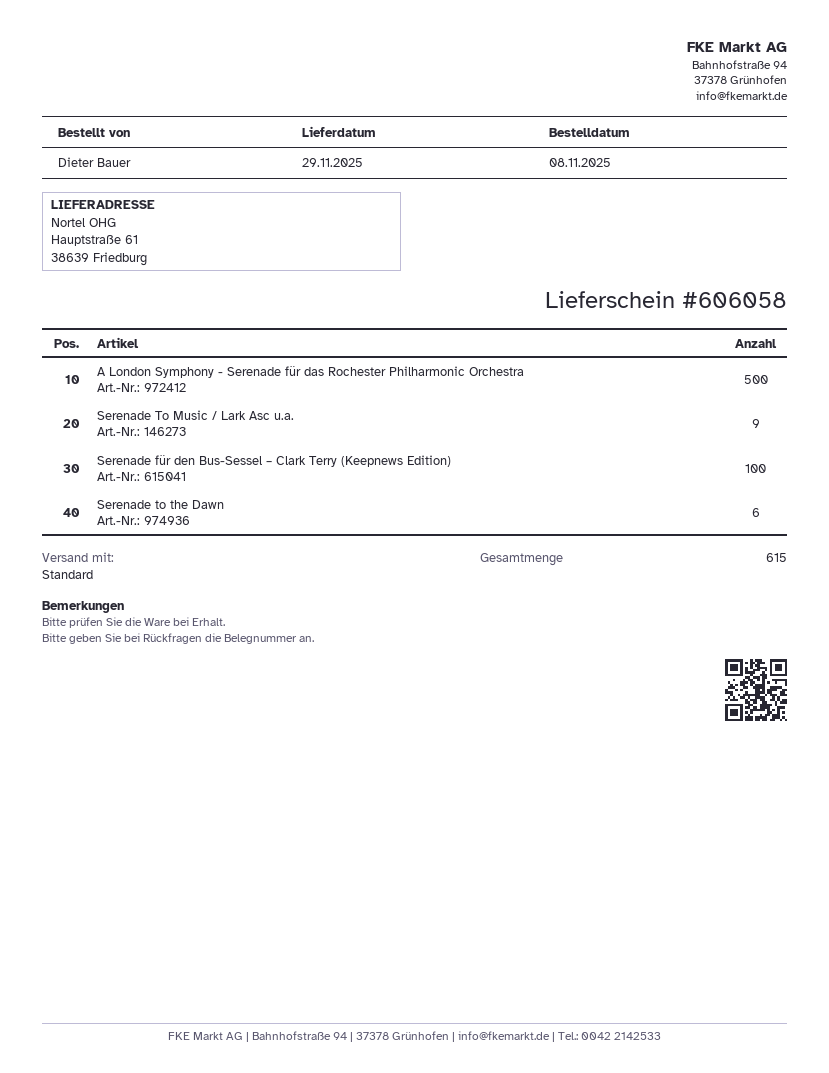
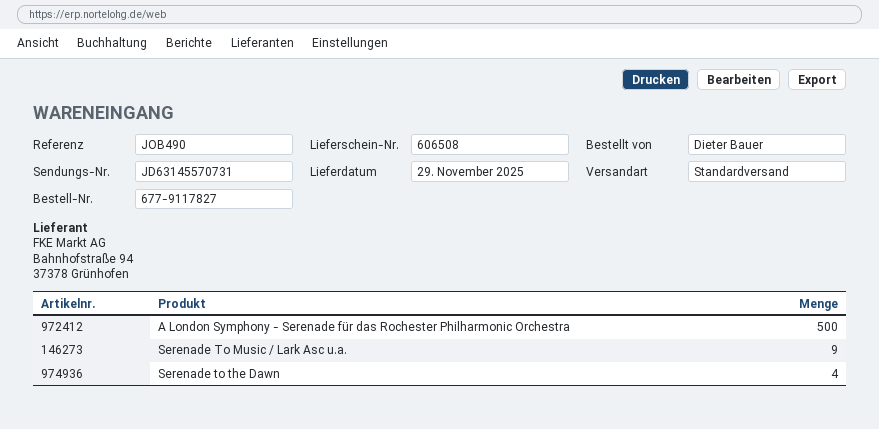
delivery note number: 606058 -> 606508
Serenade für den Bus-Sessel – Clark Terry (Keepnews Edition): 100 -> none
Serenade to the Dawn: 6 -> 4

